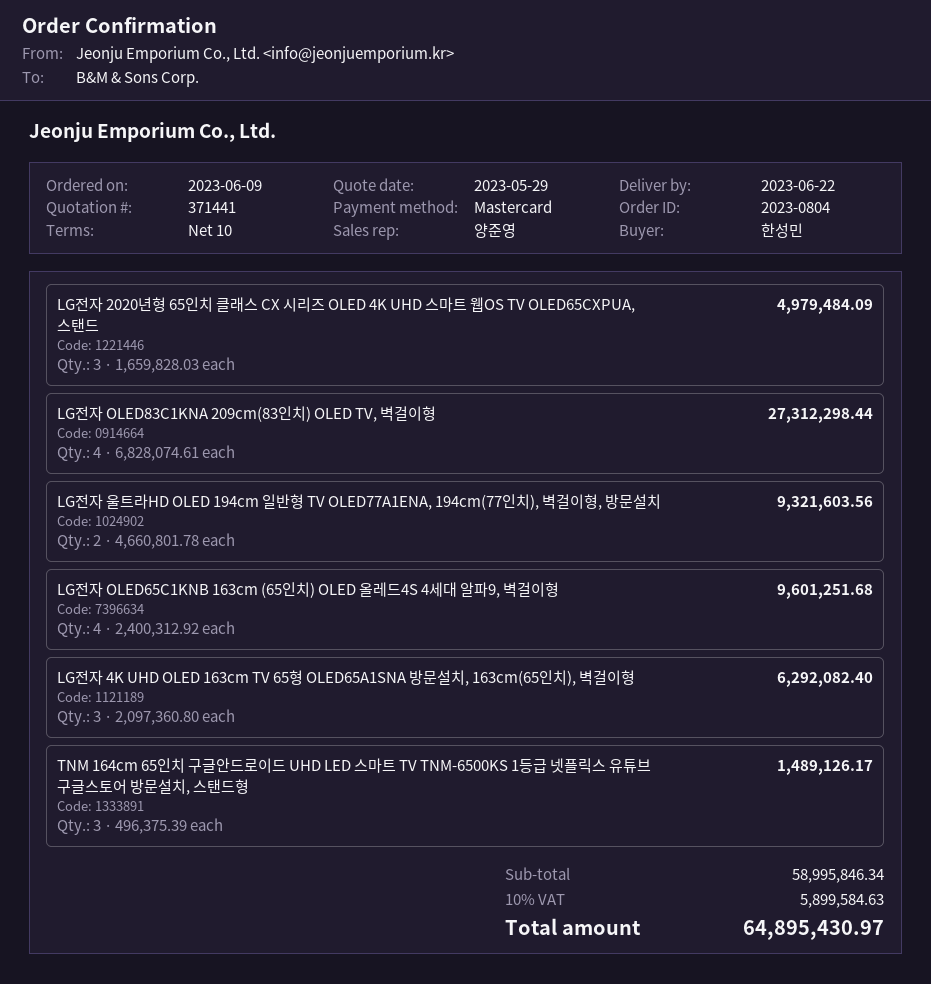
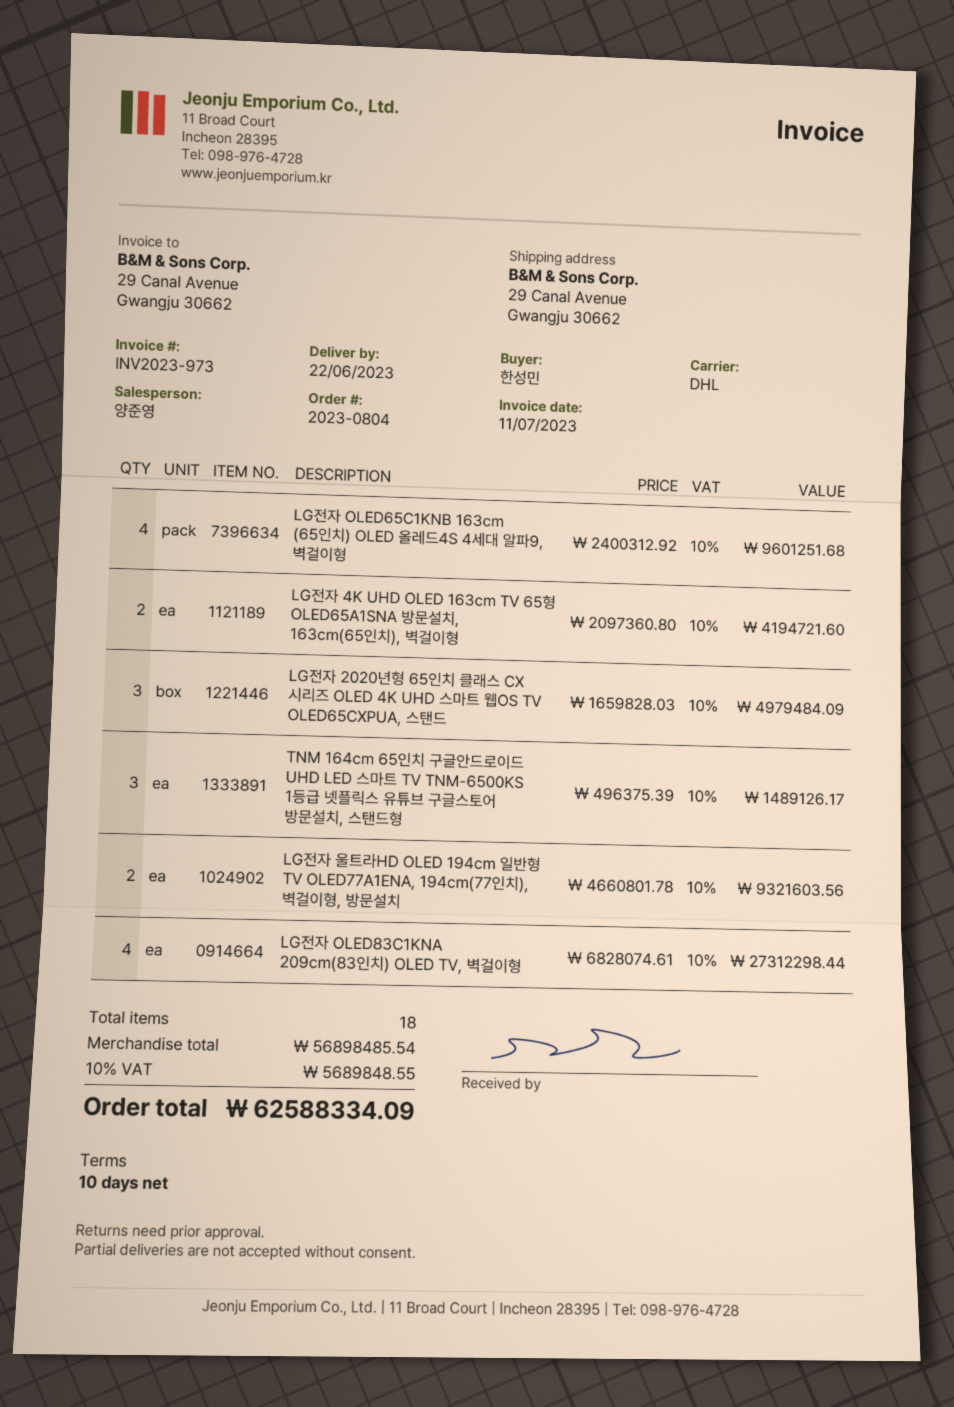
LG전자 4K UHD OLED 163cm TV 65형 OLED65A1SNA 방문설치, 163cm(65인치), 벽걸이형: 3 x 2097360.80 = 6292082.40 -> 2 x 2097360.80 = 4194721.60
subtotal: 58995846.34 -> 56898485.54
tax: 10% = 5899584.63 -> 10% = 5689848.55
total: 64895430.97 -> 62588334.09

